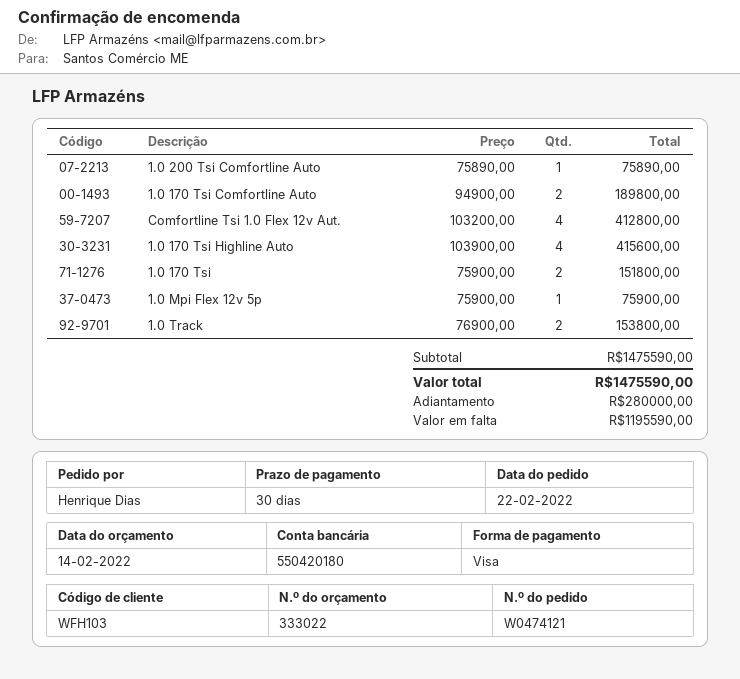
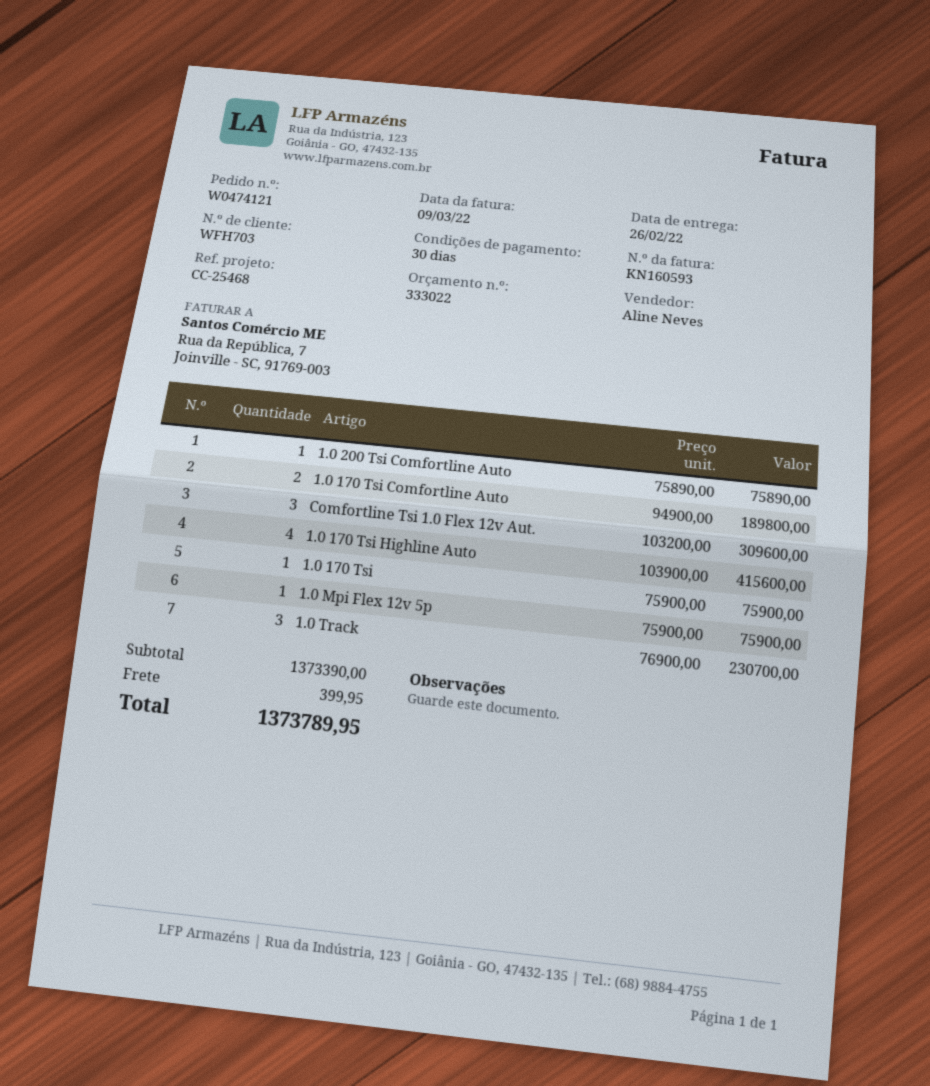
customer number: WFH103 -> WFH703
Comfortline Tsi 1.0 Flex 12v Aut.: 4 x 103200.00 = 412800.00 -> 3 x 103200.00 = 309600.00
1.0 170 Tsi: 2 x 75900.00 = 151800.00 -> 1 x 75900.00 = 75900.00
1.0 Track: 2 x 76900.00 = 153800.00 -> 3 x 76900.00 = 230700.00
subtotal: 1475590.00 -> 1373390.00
shipping: none -> 399.95
total: 1475590.00 -> 1373789.95

